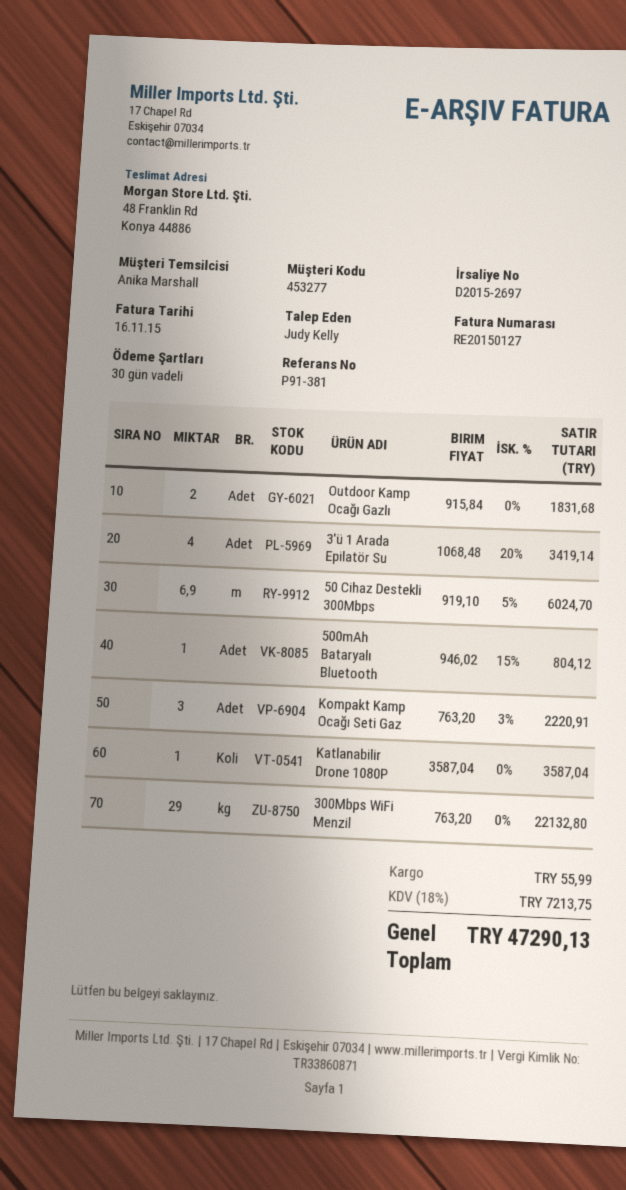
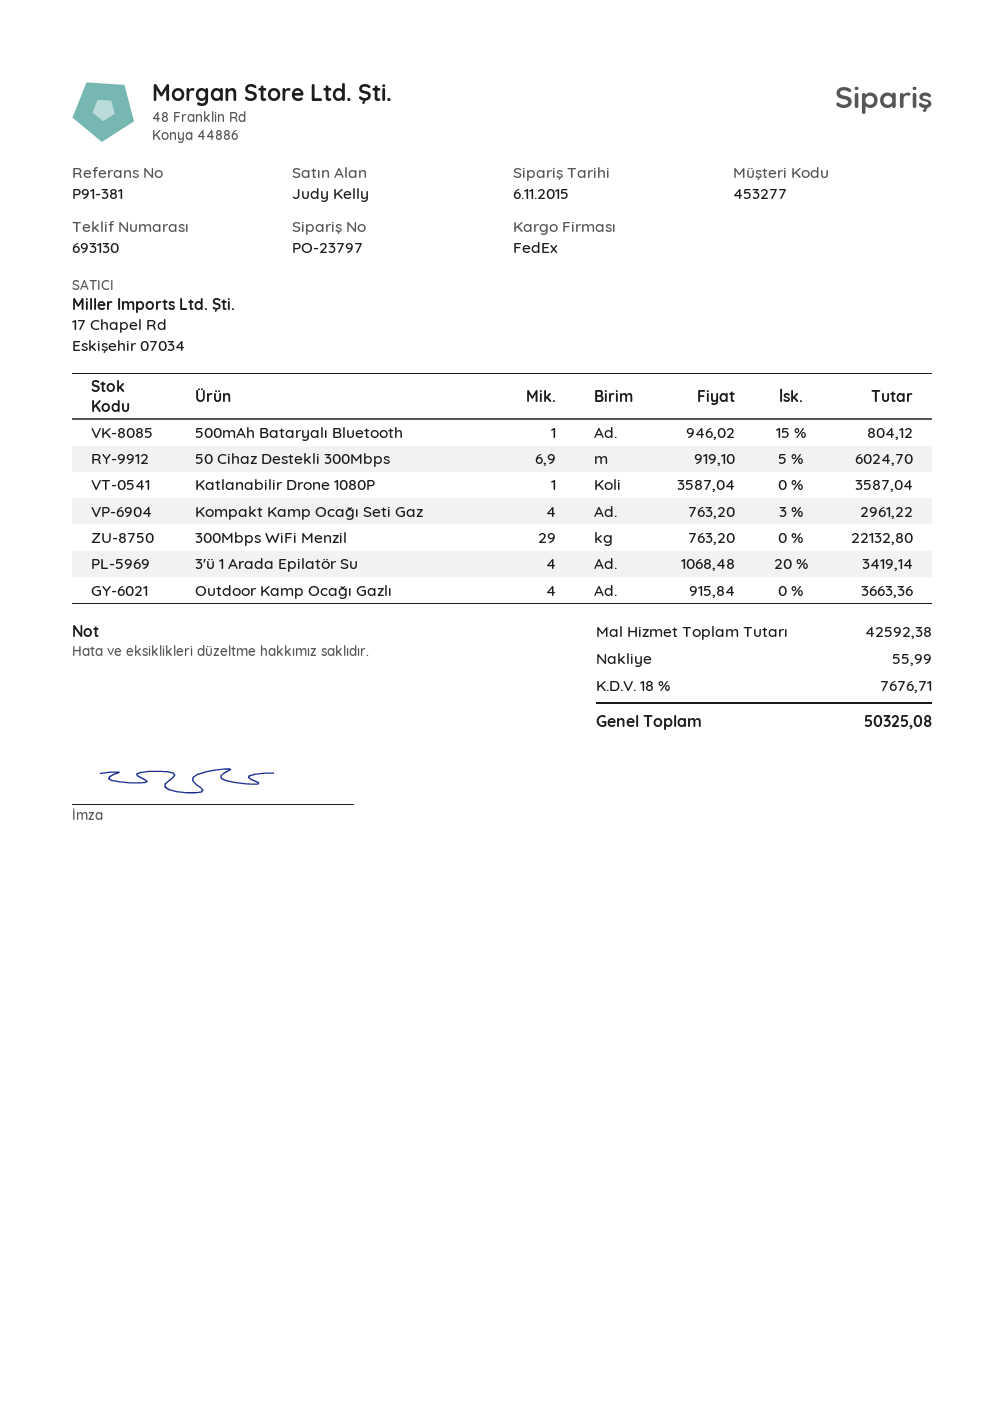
Outdoor Kamp Ocağı Gazlı: 2 x 915.84 = 1831.68 -> 4 x 915.84 = 3663.36
Kompakt Kamp Ocağı Seti Gaz: 3 x 763.20 - 3% = 2220.91 -> 4 x 763.20 - 3% = 2961.22
tax: 18% = 7213.75 -> 18% = 7676.71
total: 47290.13 -> 50325.08

